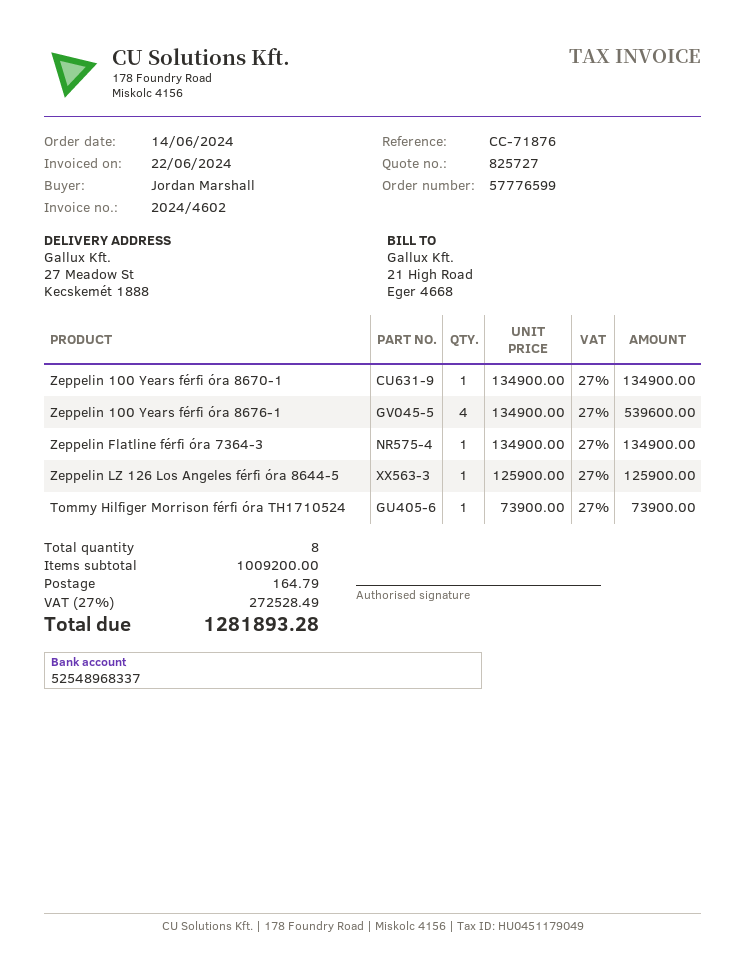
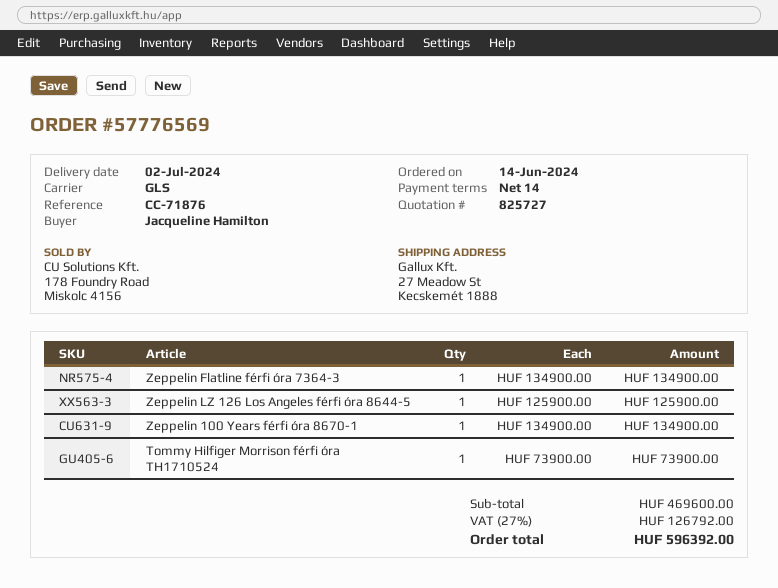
order number: 57776599 -> 57776569
ordered by: Jordan Marshall -> Jacqueline Hamilton
Zeppelin 100 Years férfi óra 8676-1: 4 x 134900.00 = 539600.00 -> none
subtotal: 1009200.00 -> 469600.00
shipping: 164.79 -> none
tax: 27% = 272528.49 -> 27% = 126792.00
total: 1281893.28 -> 596392.00

